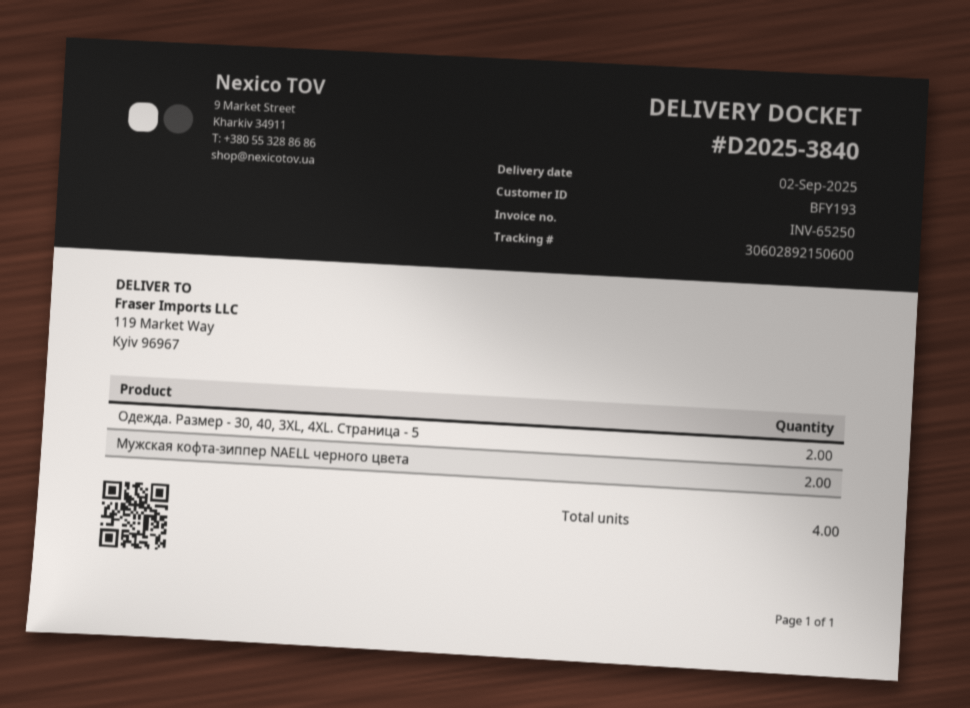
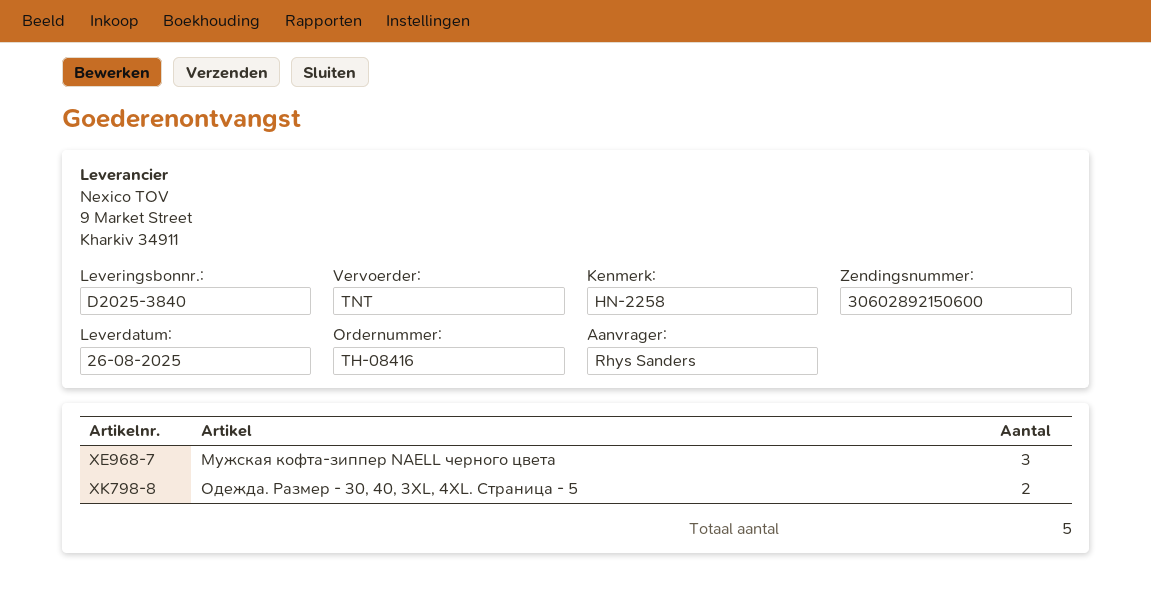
delivery date: 2025-09-02 -> 2025-08-26
Мужская кофта-зиппер NAELL черного цвета: 2 -> 3
total quantity: 4 -> 5

